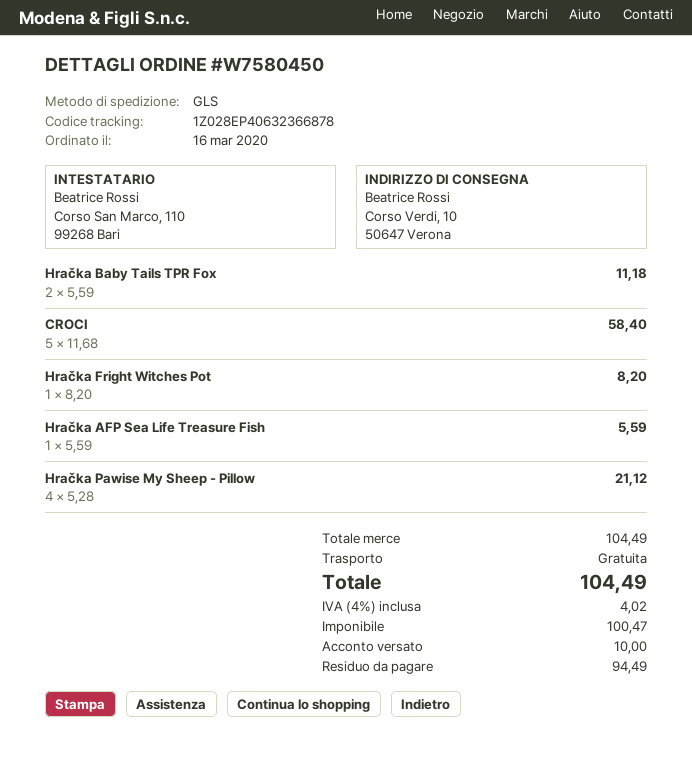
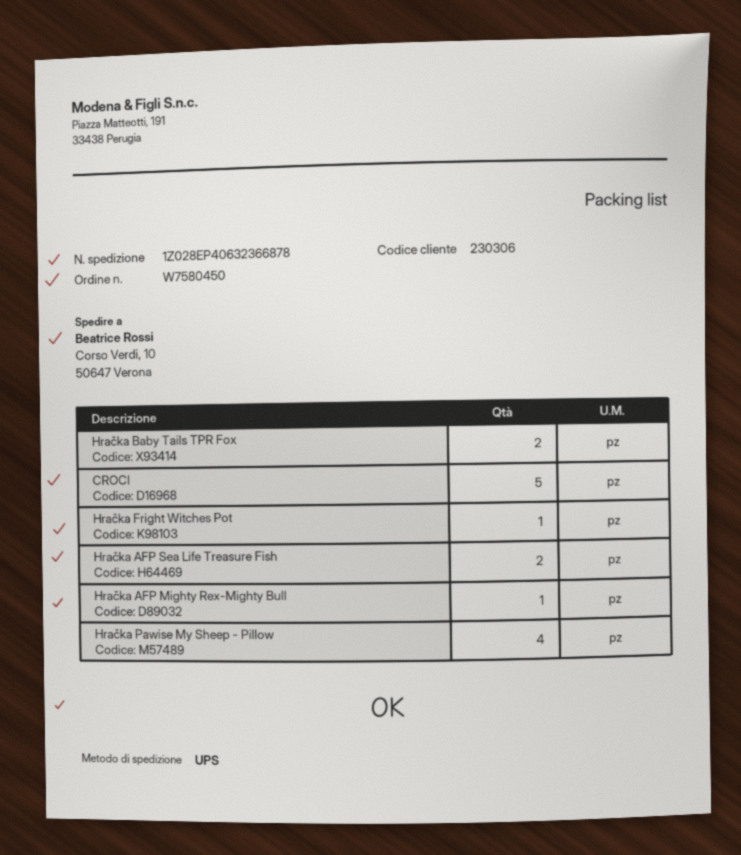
shipping method: GLS -> UPS
Hračka AFP Sea Life Treasure Fish: 1 -> 2
Hračka AFP Mighty Rex-Mighty Bull: none -> 1

